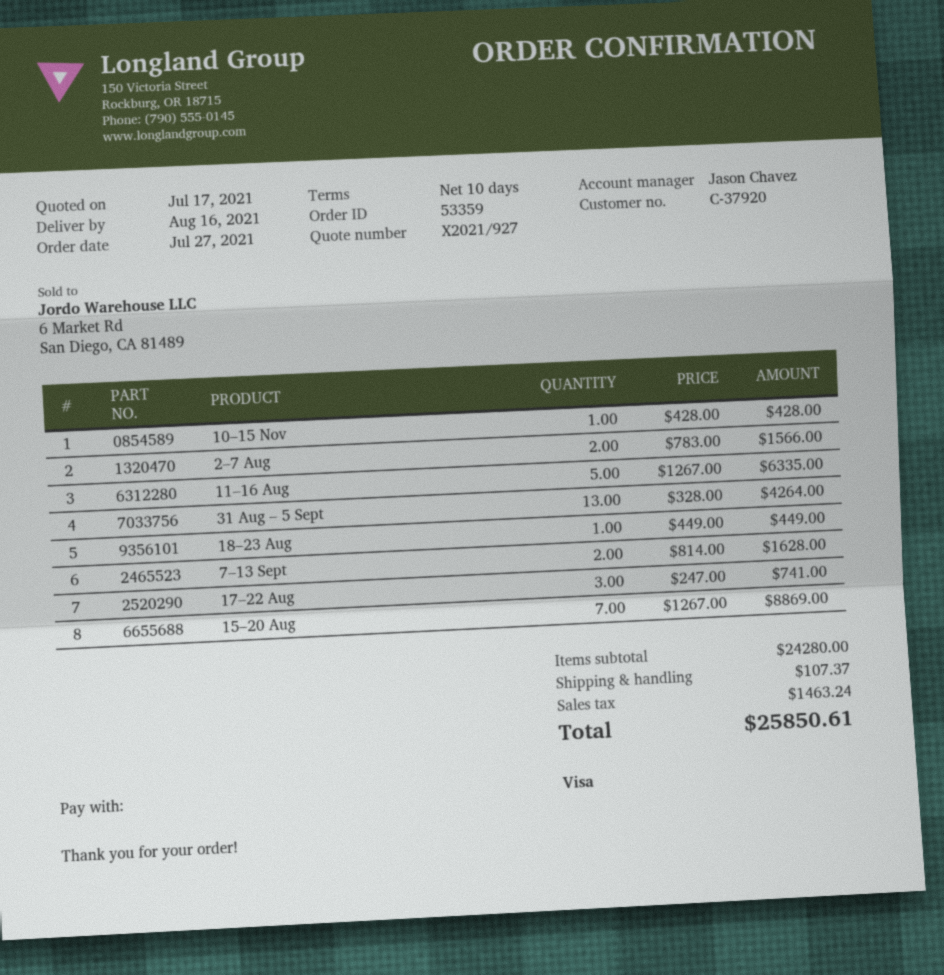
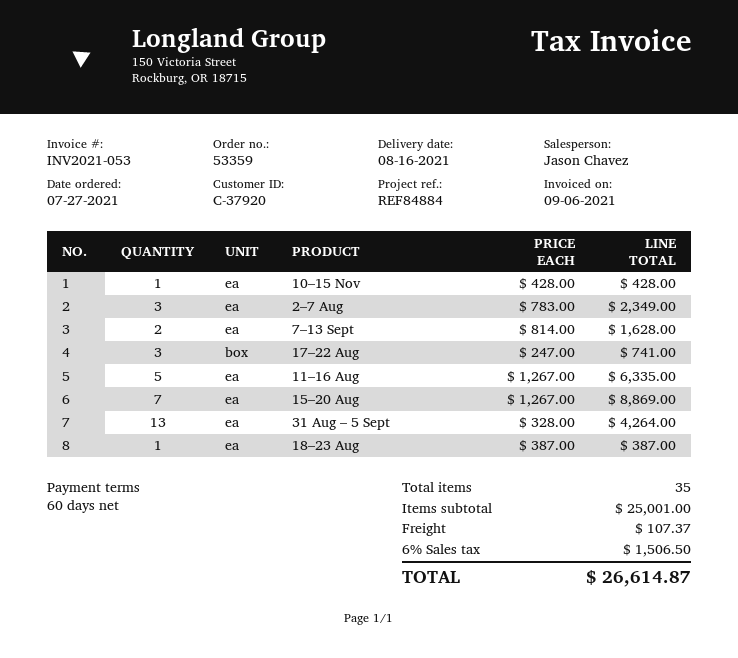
payment terms: 10 days -> 60 days
2–7 Aug: 2 x 783.00 = 1566.00 -> 3 x 783.00 = 2349.00
18–23 Aug: 1 x 449.00 = 449.00 -> 1 x 387.00 = 387.00
subtotal: 24280.00 -> 25001.00
tax: 1463.24 -> 1506.50
total: 25850.61 -> 26614.87

